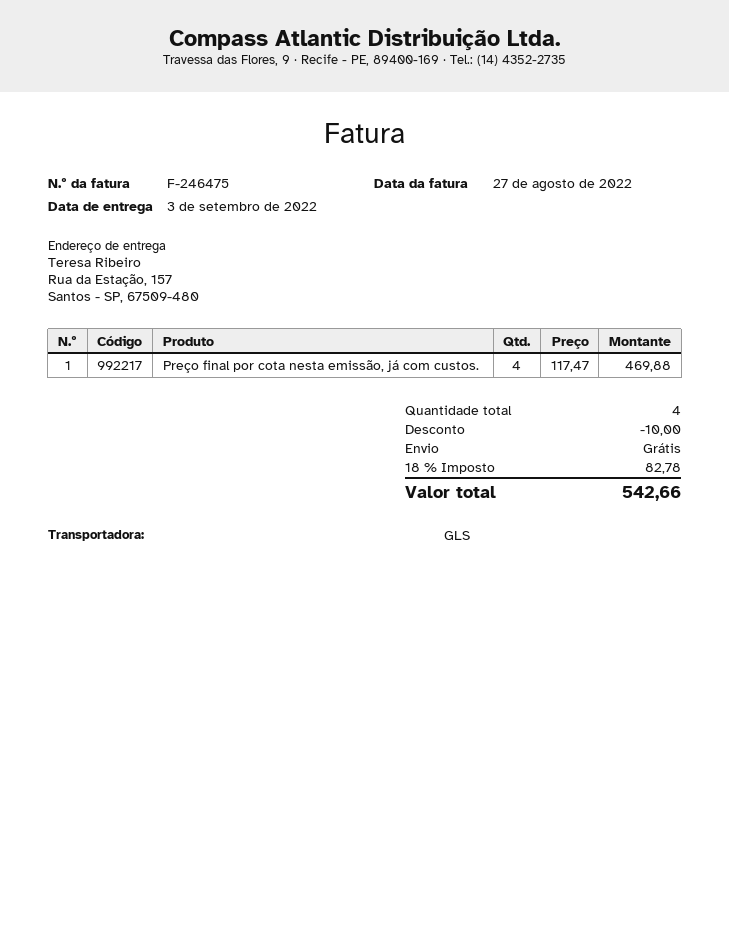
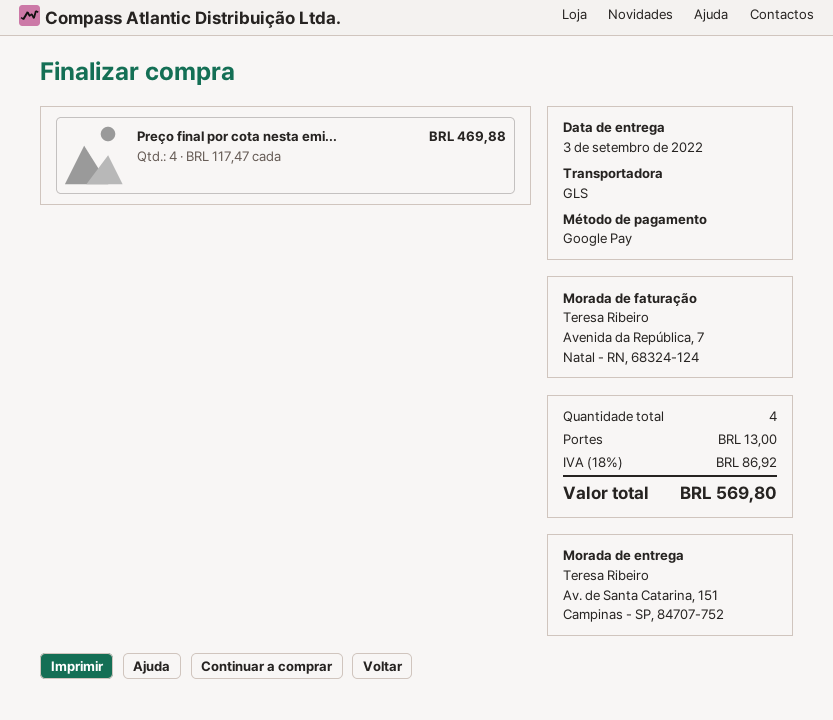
ship to: Rua da Estação, 157, Santos - SP, 67509-480 -> Av. de Santa Catarina, 151, Campinas - SP, 84707-752
discount: 10.00 -> none
shipping: 0.00 -> 13.00
tax: 18% = 82.78 -> 18% = 86.92
total: 542.66 -> 569.80

